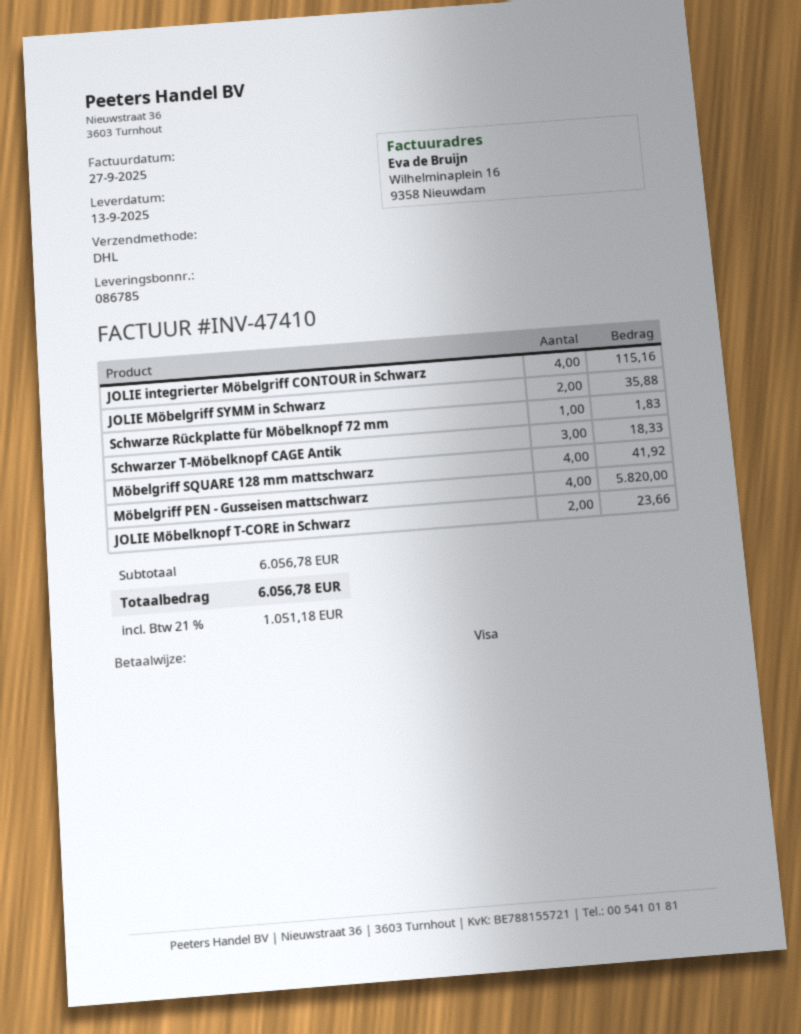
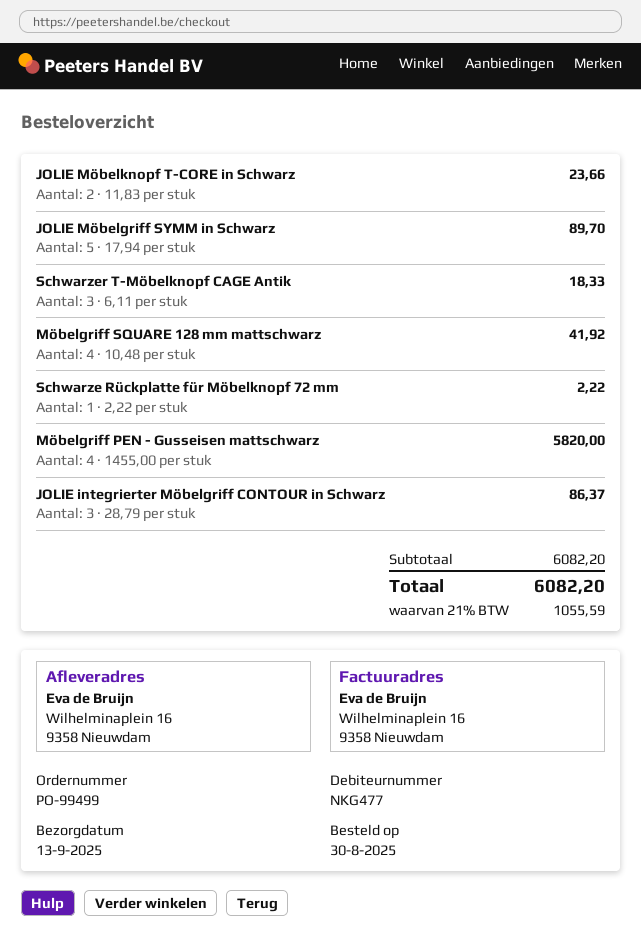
JOLIE integrierter Möbelgriff CONTOUR in Schwarz: 4 for 115.16 -> 3 for 86.37
JOLIE Möbelgriff SYMM in Schwarz: 2 for 35.88 -> 5 for 89.70
Schwarze Rückplatte für Möbelknopf 72 mm: 1 for 1.83 -> 1 for 2.22
subtotal: 6056.78 -> 6082.20
tax: 21% = 1051.18 -> 21% = 1055.59
total: 6056.78 -> 6082.20

